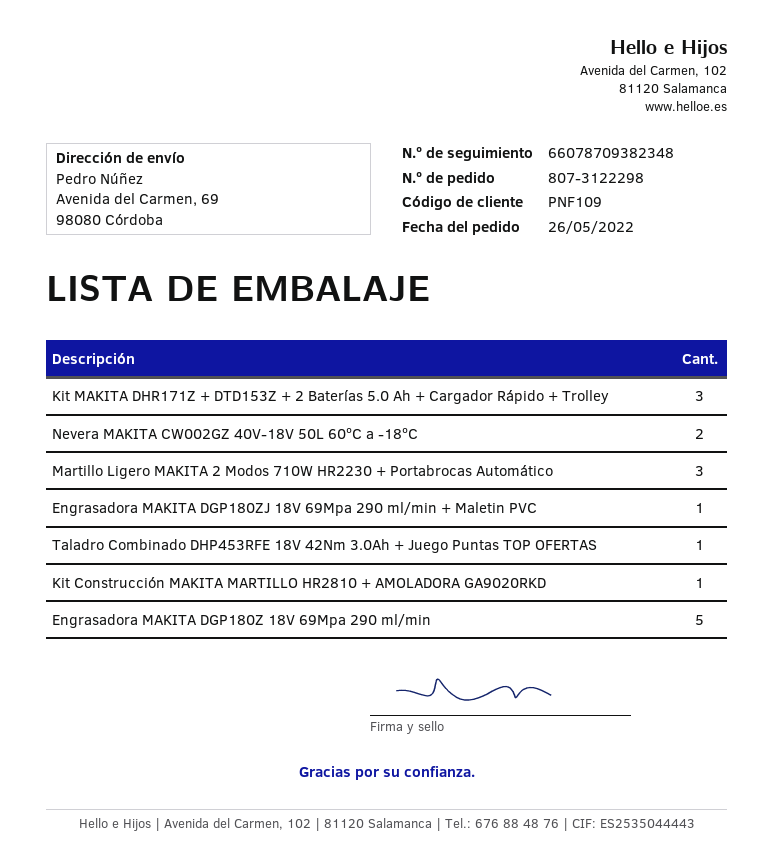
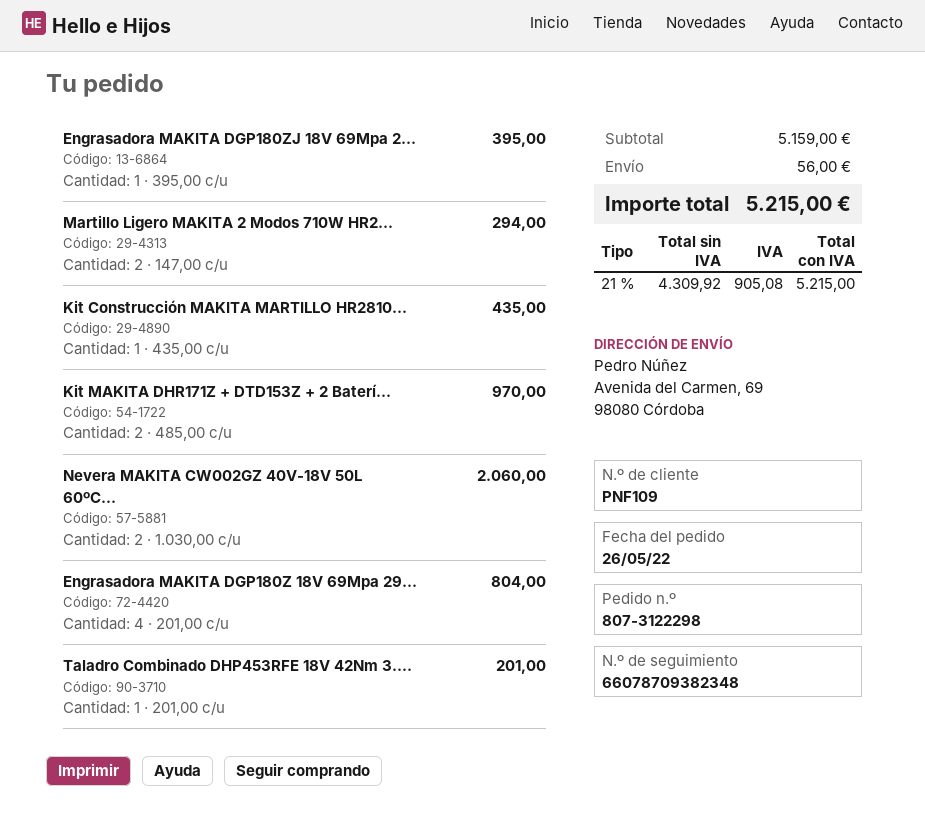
Kit MAKITA DHR171Z + DTD153Z + 2 Baterías 5.0 Ah + Cargador Rápido + Trolley: 3 -> 2
Martillo Ligero MAKITA 2 Modos 710W HR2230 + Portabrocas Automático: 3 -> 2
Engrasadora MAKITA DGP180Z 18V 69Mpa 290 ml/min: 5 -> 4

